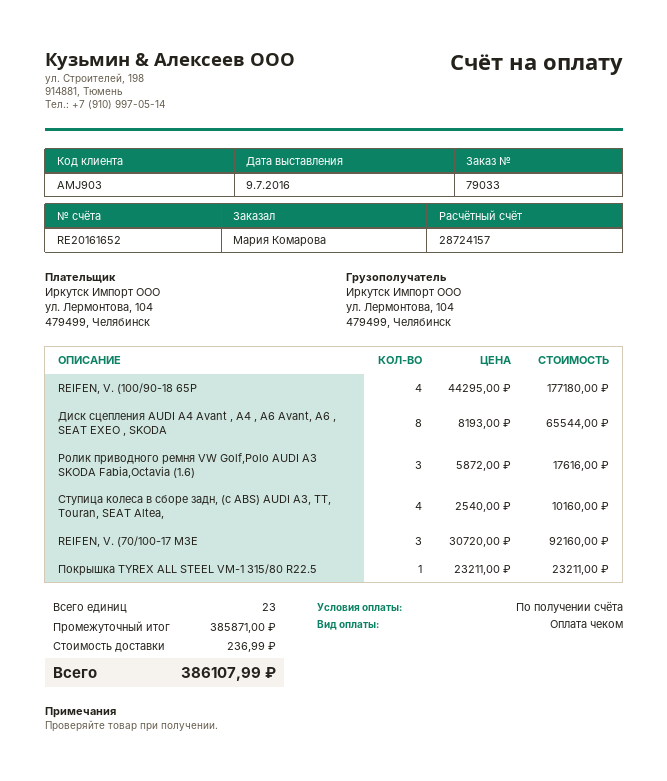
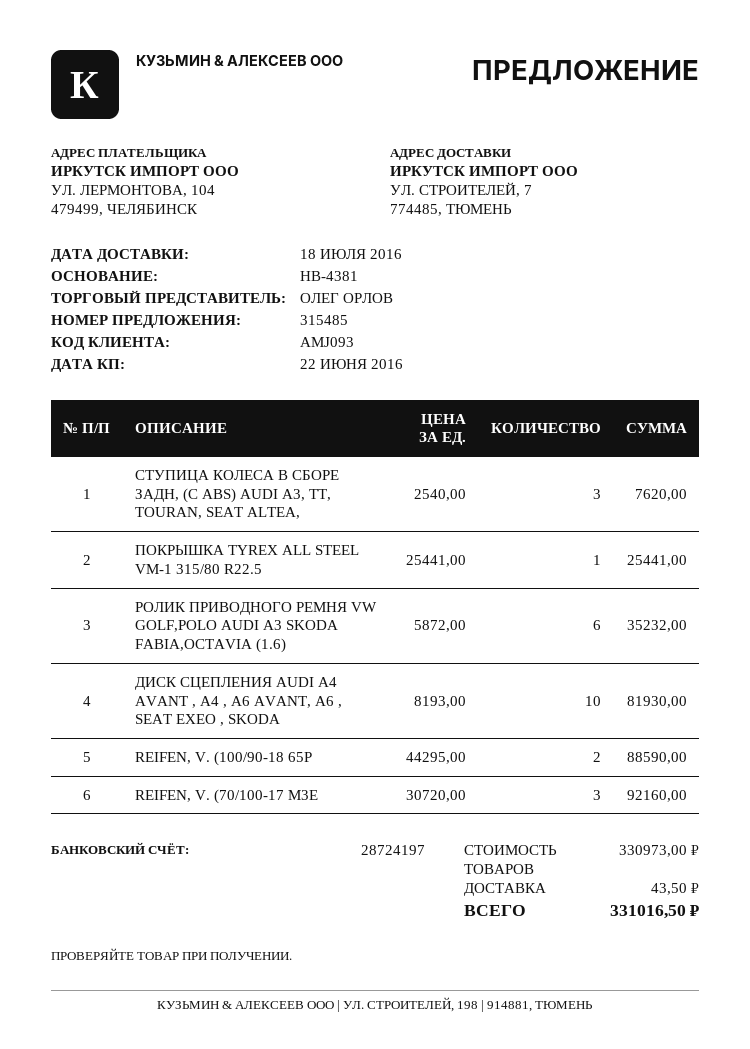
customer number: AMJ903 -> AMJ093
bank account: 28724157 -> 28724197
ship to: ул. Лермонтова, 104, 479499, Челябинск -> УЛ. СТРОИТЕЛЕЙ, 7, 774485, ТЮМЕНЬ
REIFEN, V. (100/90-18 65P: 4 x 44295.00 = 177180.00 -> 2 x 44295.00 = 88590.00
Диск сцепления AUDI A4 Avant , A4 , A6 Avant, A6 , SEAT EXEO , SKODA: 8 x 8193.00 = 65544.00 -> 10 x 8193.00 = 81930.00
Ролик приводного ремня VW Golf,Polo AUDI A3 SKODA Fabia,Octavia (1.6): 3 x 5872.00 = 17616.00 -> 6 x 5872.00 = 35232.00
Ступица колеса в сборе задн, (с ABS) AUDI A3, TT, Touran, SEAT Altea,: 4 x 2540.00 = 10160.00 -> 3 x 2540.00 = 7620.00
Покрышка TYREX ALL STEEL VM-1 315/80 R22.5: 1 x 23211.00 = 23211.00 -> 1 x 25441.00 = 25441.00
subtotal: 385871.00 -> 330973.00
shipping: 236.99 -> 43.50
total: 386107.99 -> 331016.50

